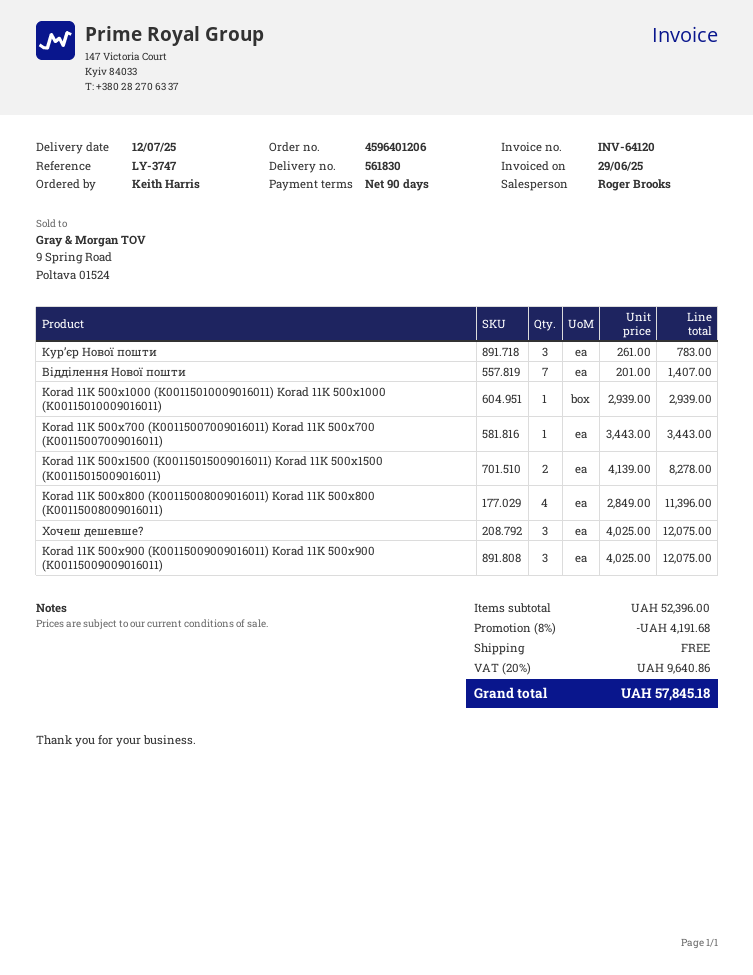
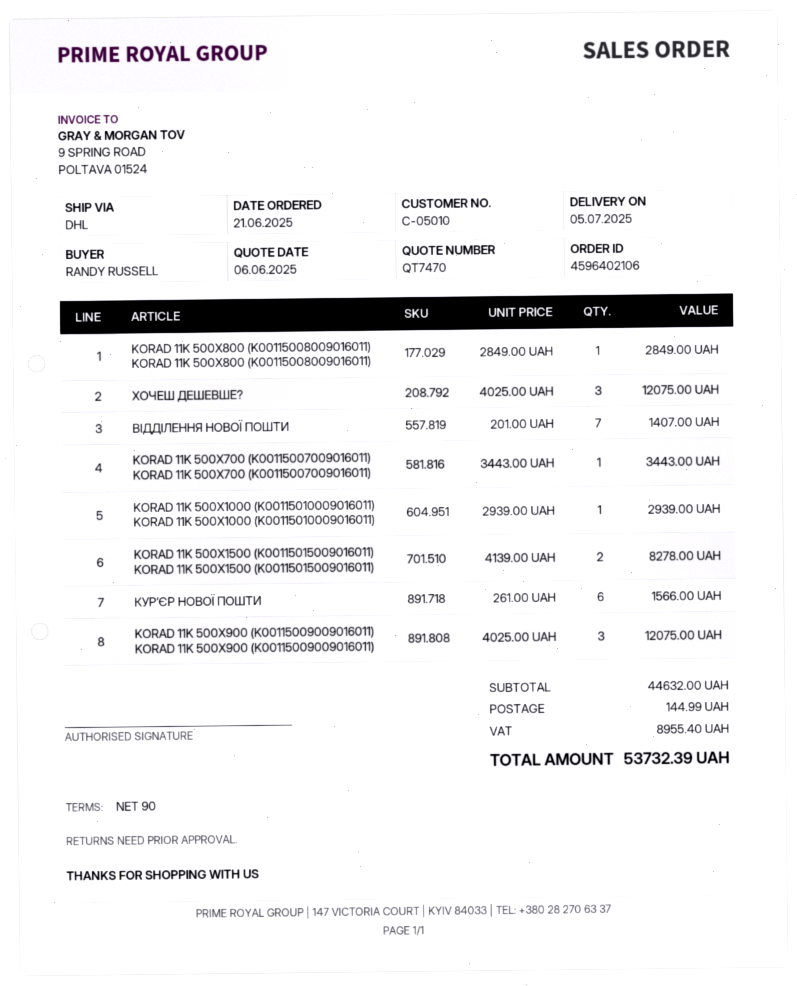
order number: 4596401206 -> 4596402106
delivery date: 2025-07-12 -> 2025-07-05
ordered by: Keith Harris -> RANDY RUSSELL
Курʼєр Нової пошти: 3 x 261.00 = 783.00 -> 6 x 261.00 = 1566.00
Korad 11K 500x800 (K00115008009016011) Korad 11K 500x800 (K00115008009016011): 4 x 2849.00 = 11396.00 -> 1 x 2849.00 = 2849.00
subtotal: 52396.00 -> 44632.00
discount: 8% = 4191.68 -> none
shipping: 0.00 -> 144.99
tax: 9640.86 -> 8955.40
total: 57845.18 -> 53732.39

